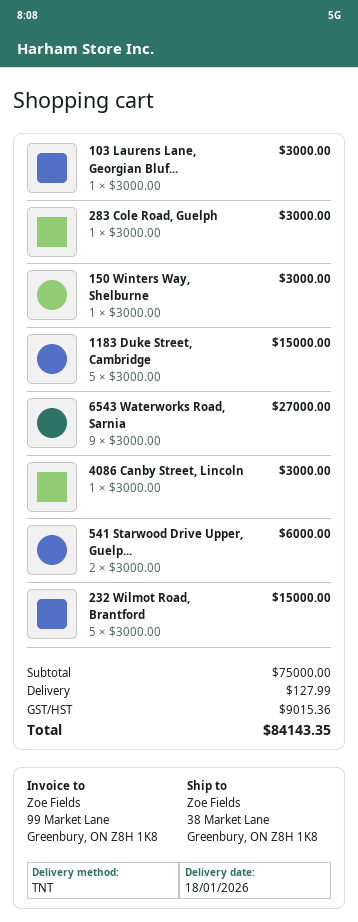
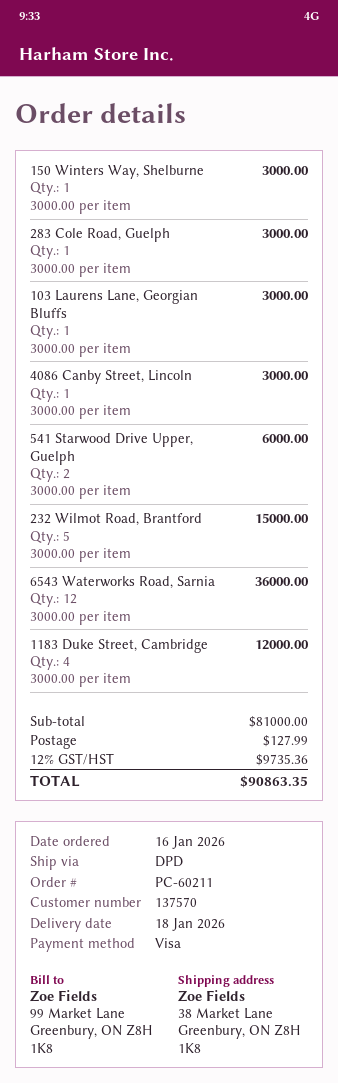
shipping method: TNT -> DPD
1183 Duke Street, Cambridge: 5 x 3000.00 = 15000.00 -> 4 x 3000.00 = 12000.00
6543 Waterworks Road, Sarnia: 9 x 3000.00 = 27000.00 -> 12 x 3000.00 = 36000.00
subtotal: 75000.00 -> 81000.00
tax: 9015.36 -> 9735.36
total: 84143.35 -> 90863.35

